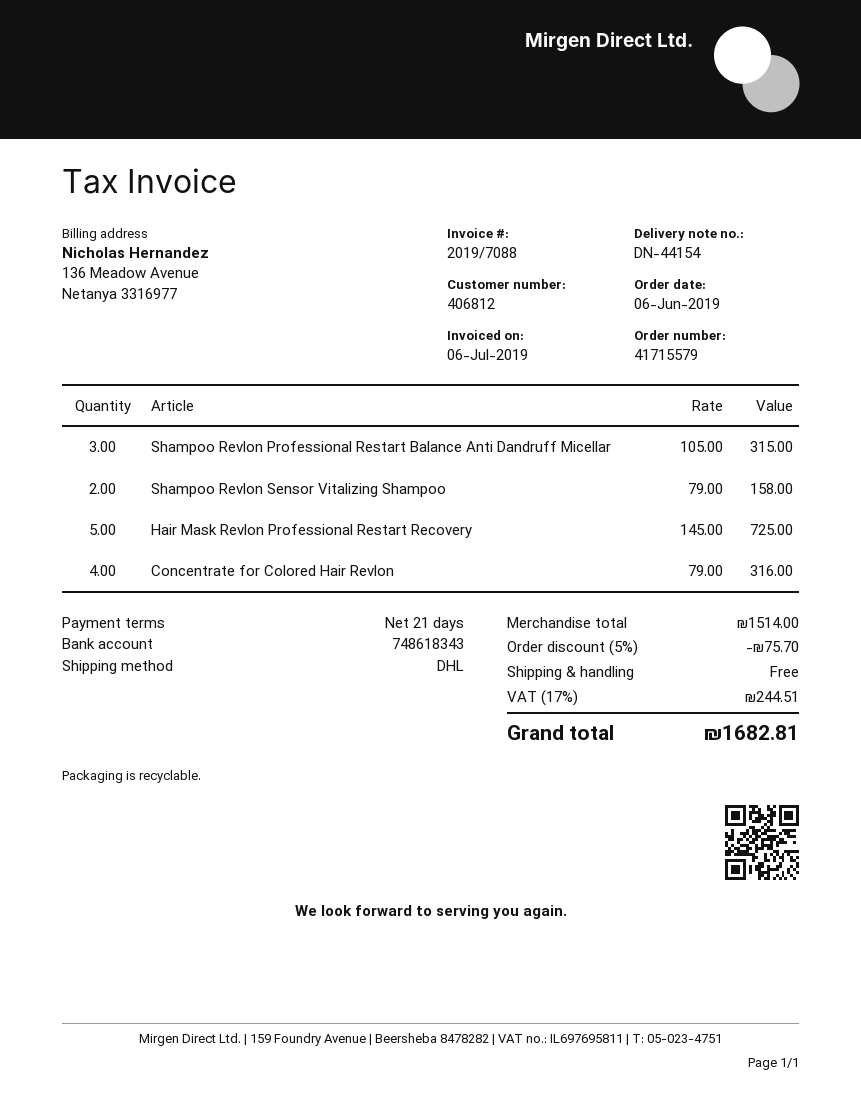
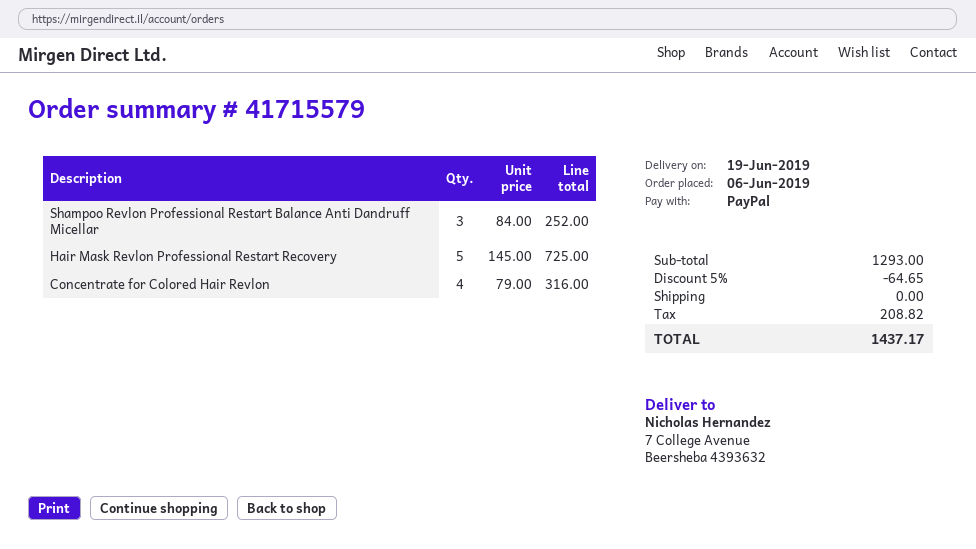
Shampoo Revlon Professional Restart Balance Anti Dandruff Micellar: 3 x 105.00 = 315.00 -> 3 x 84.00 = 252.00
Shampoo Revlon Sensor Vitalizing Shampoo: 2 x 79.00 = 158.00 -> none
subtotal: 1514.00 -> 1293.00
discount: 5% = 75.70 -> 5% = 64.65
tax: 244.51 -> 208.82
total: 1682.81 -> 1437.17

